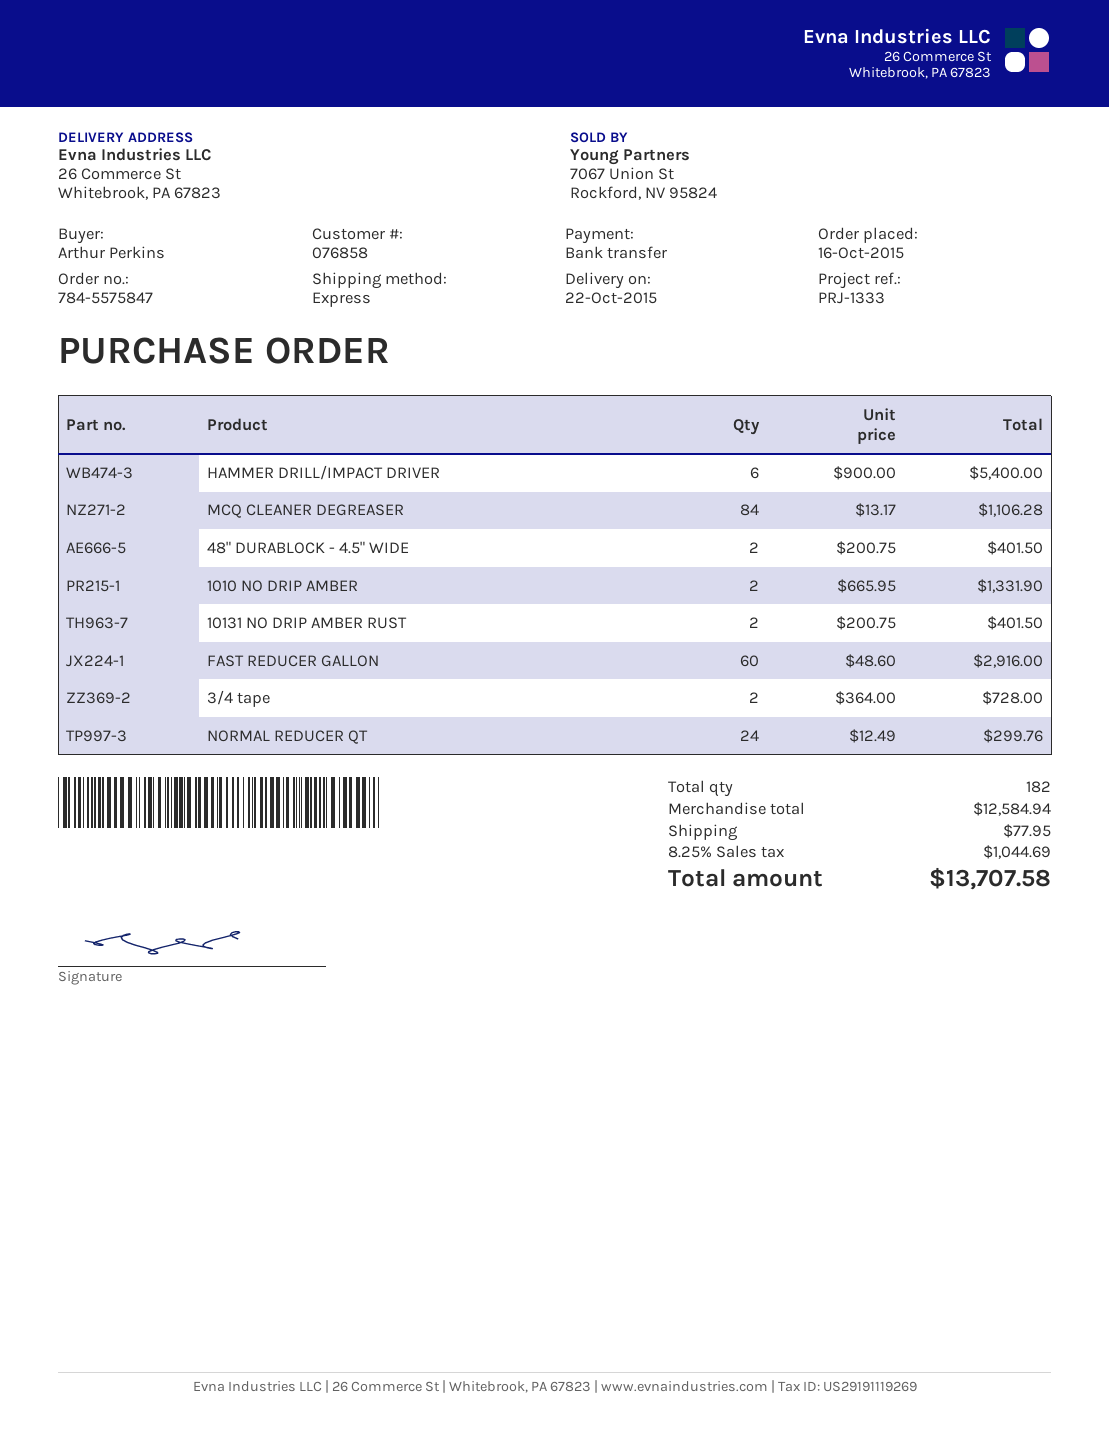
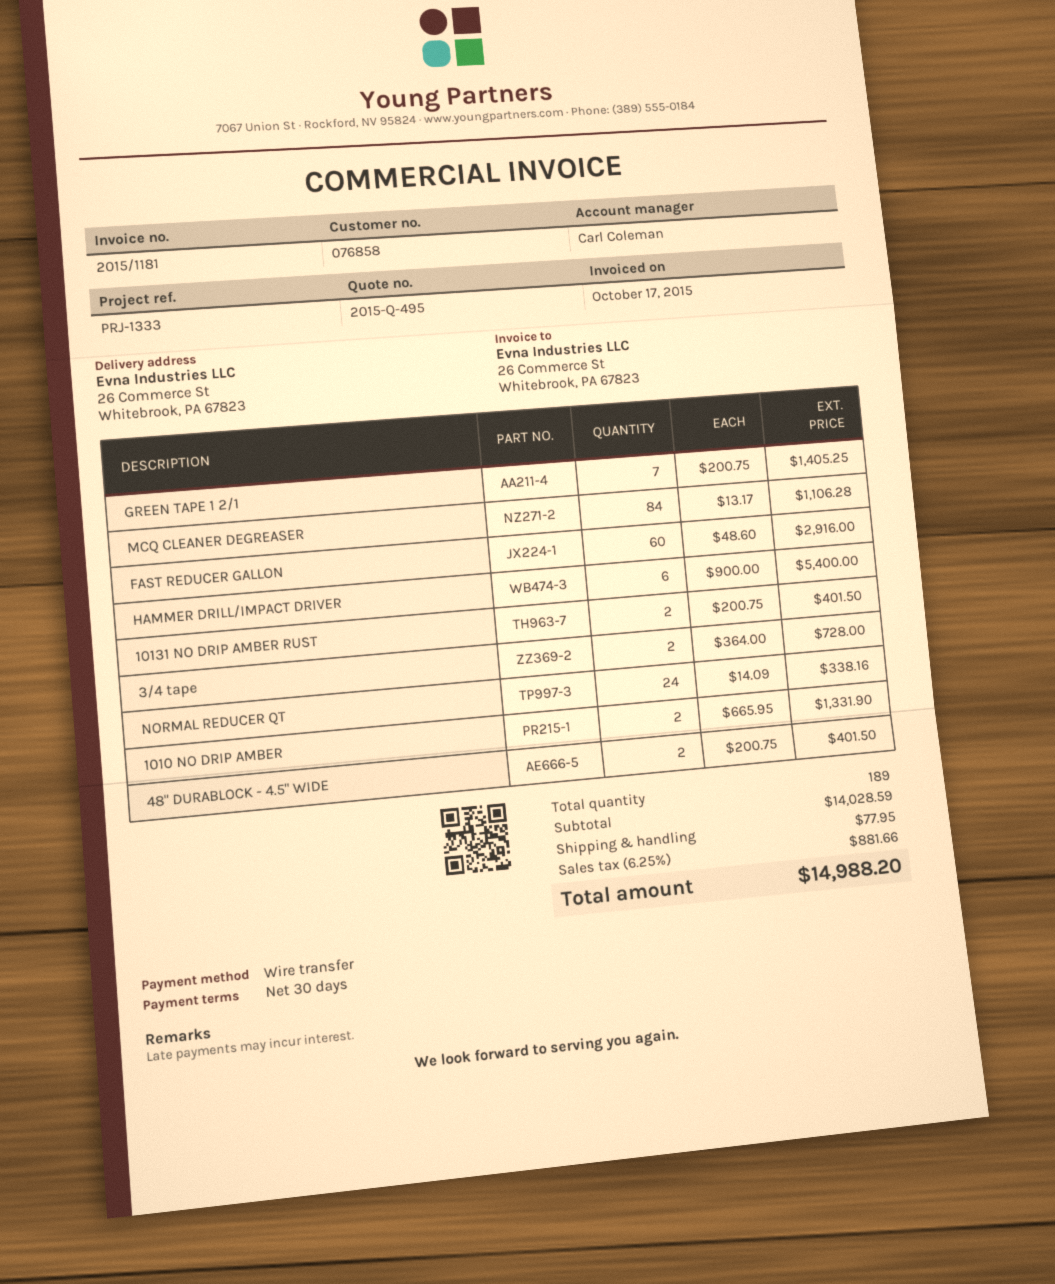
NORMAL REDUCER QT: 24 x 12.49 = 299.76 -> 24 x 14.09 = 338.16
GREEN TAPE 1 2/1: none -> 7 x 200.75 = 1405.25
total quantity: 182 -> 189
subtotal: 12584.94 -> 14028.59
tax: 8.25% = 1044.69 -> 6.25% = 881.66
total: 13707.58 -> 14988.20

